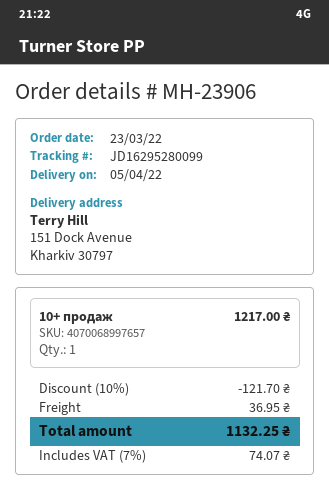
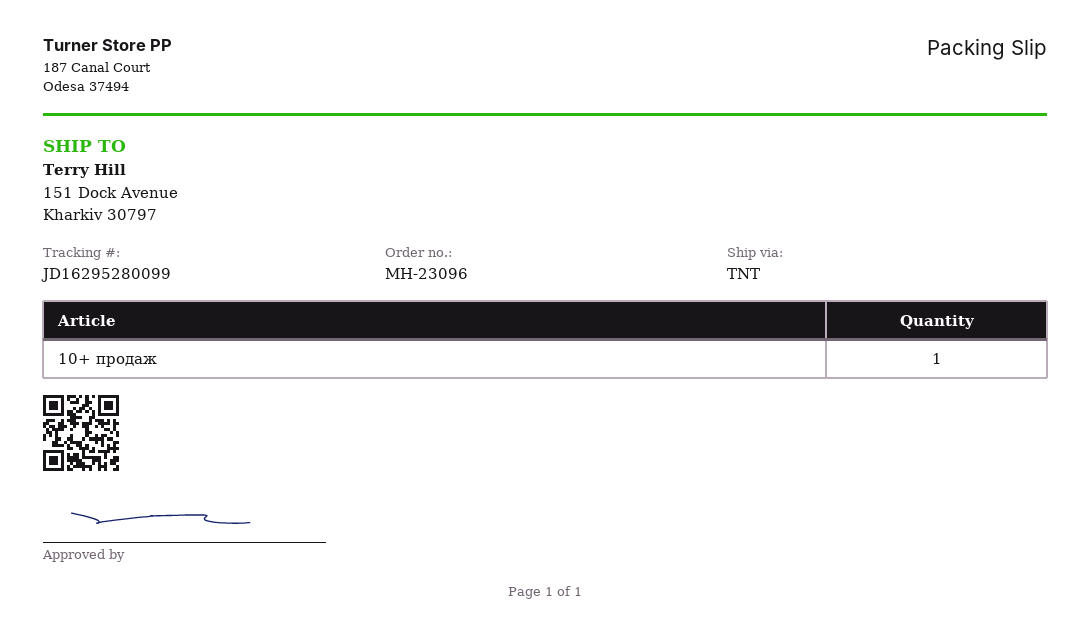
order number: MH-23906 -> MH-23096

